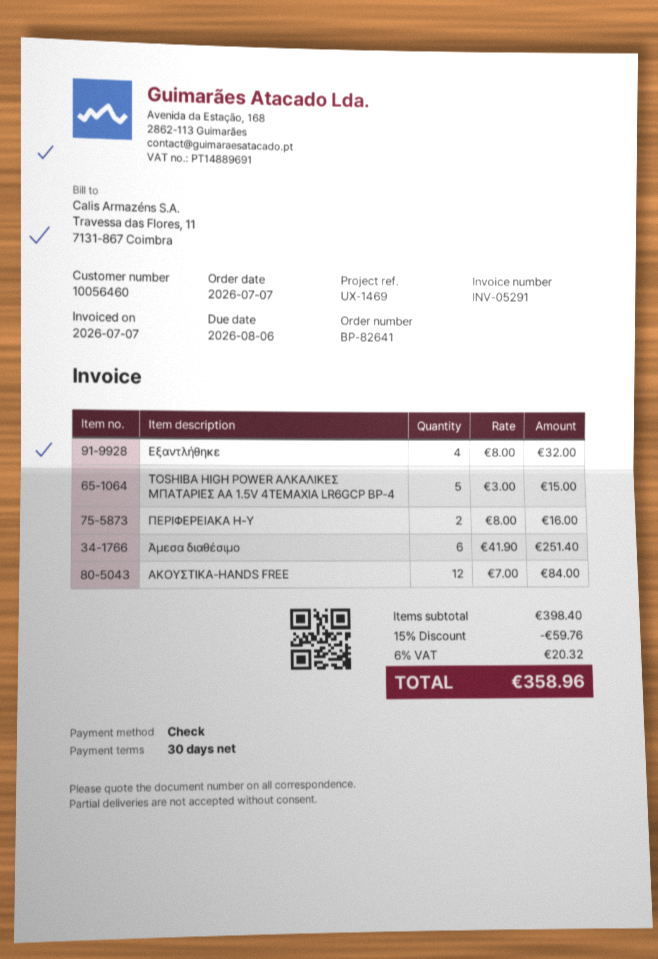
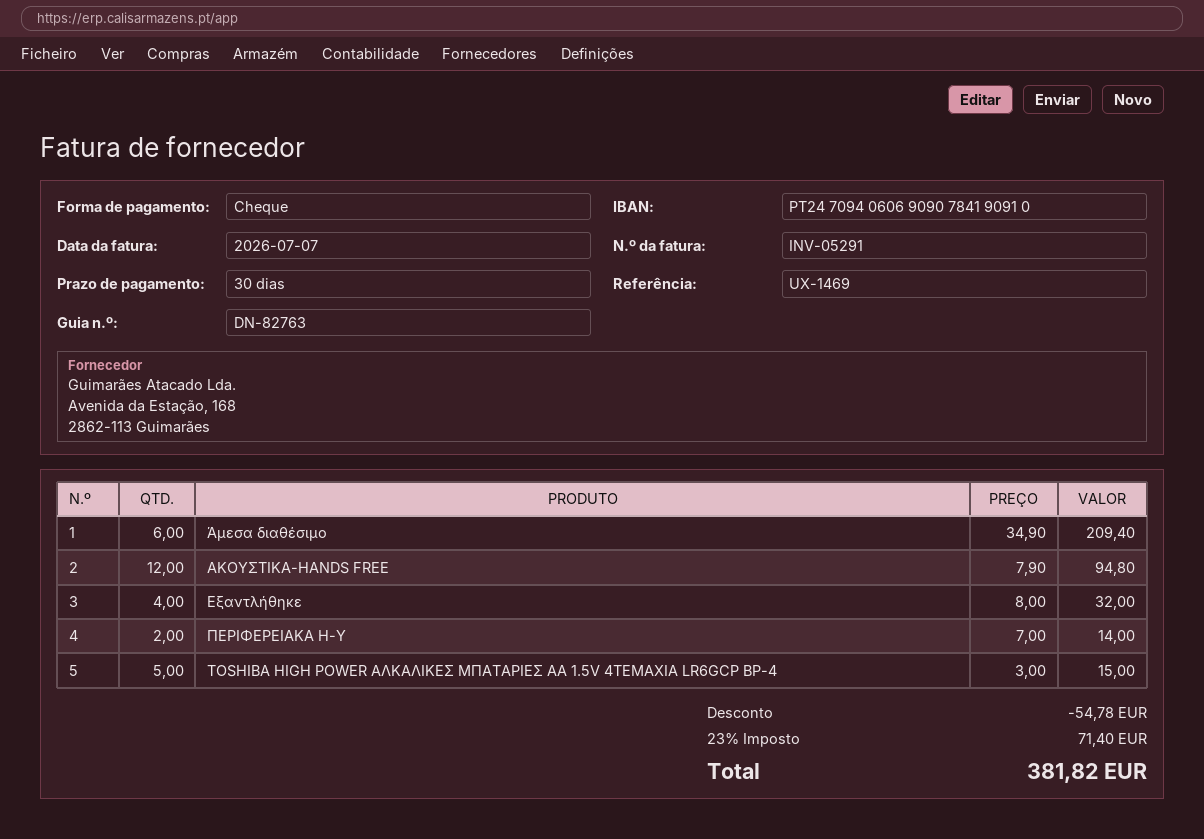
ΠΕΡΙΦΕΡΕΙΑΚΑ Η-Υ: 2 x 8.00 = 16.00 -> 2 x 7.00 = 14.00
Άμεσα διαθέσιμο: 6 x 41.90 = 251.40 -> 6 x 34.90 = 209.40
ΑΚΟΥΣΤΙΚΑ-HANDS FREE: 12 x 7.00 = 84.00 -> 12 x 7.90 = 94.80
discount: 59.76 -> 54.78
tax: 6% = 20.32 -> 23% = 71.40
total: 358.96 -> 381.82

